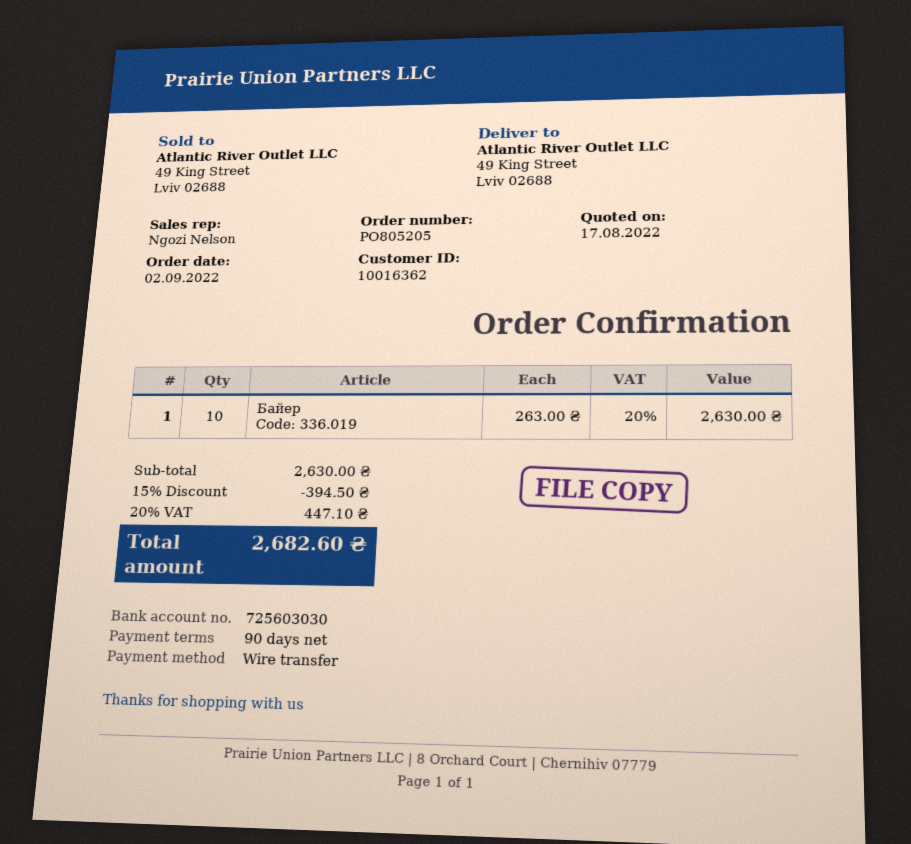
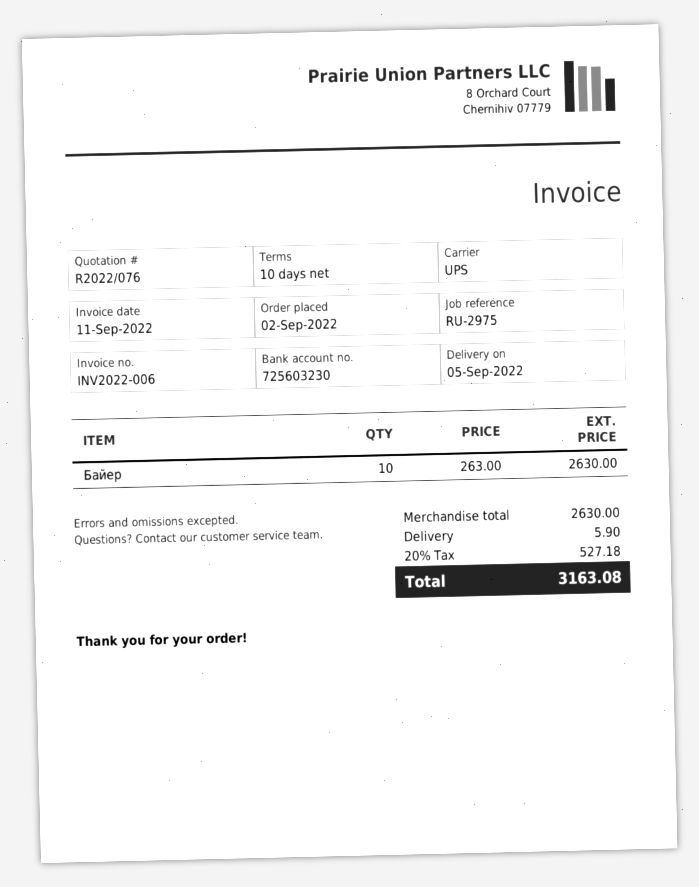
payment terms: 90 days -> 10 days
bank account: 725603030 -> 725603230
discount: 15% = 394.50 -> none
shipping: none -> 5.90
tax: 20% = 447.10 -> 20% = 527.18
total: 2682.60 -> 3163.08

